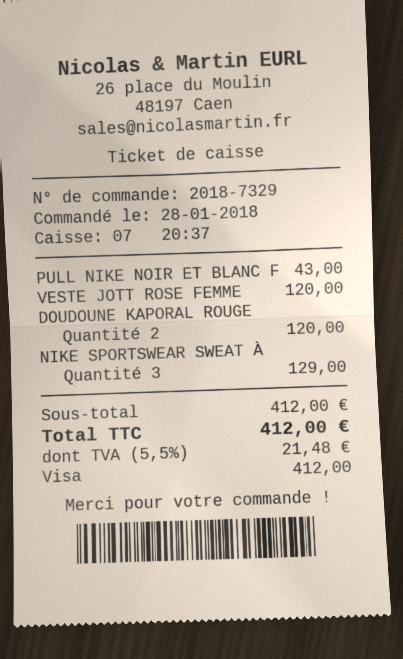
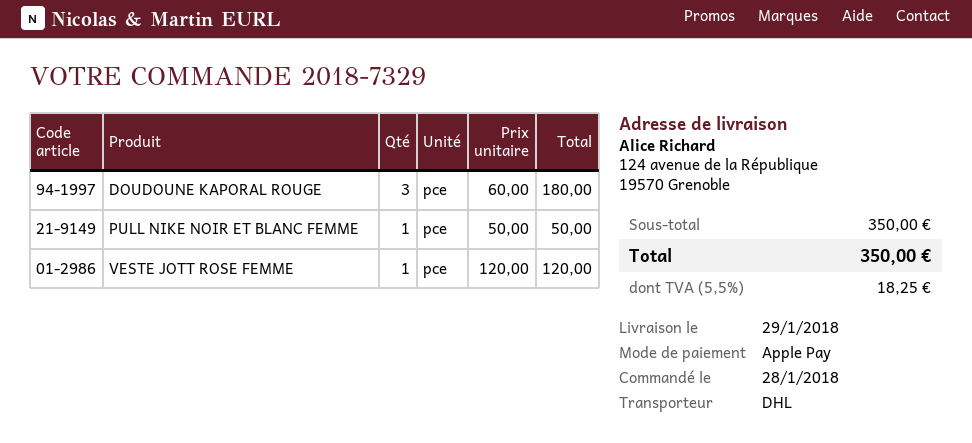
payment method: Visa -> Apple Pay
PULL NIKE NOIR ET BLANC F: 1 for 43.00 -> 1 for 50.00
DOUDOUNE KAPORAL ROUGE: 2 for 120.00 -> 3 for 180.00
NIKE SPORTSWEAR SWEAT À: 3 for 129.00 -> none
subtotal: 412.00 -> 350.00
tax: 5.5% = 21.48 -> 5.5% = 18.25
total: 412.00 -> 350.00

